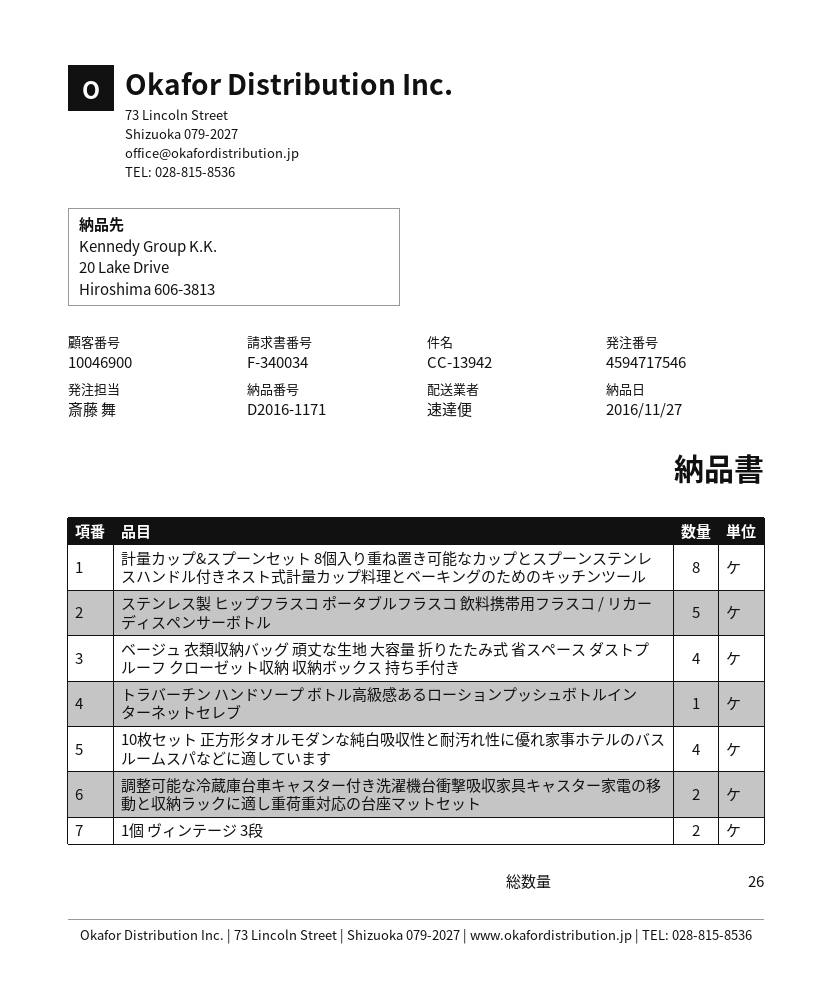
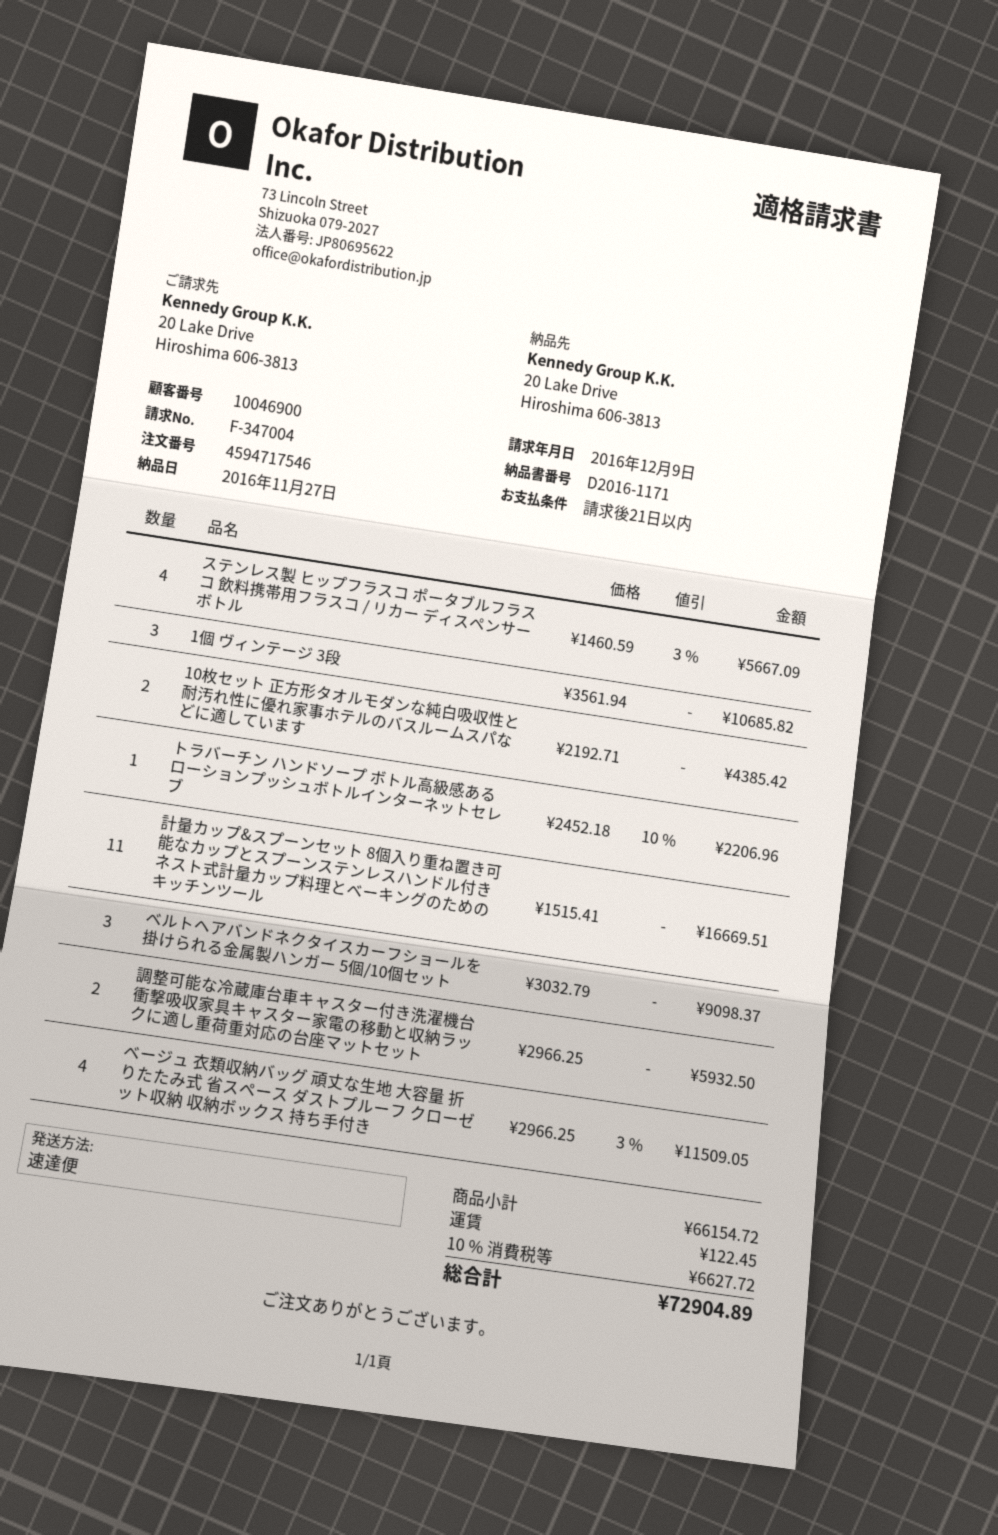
invoice number: F-340034 -> F-347004
計量カップ&スプーンセット 8個入り重ね置き可能なカップとスプーンステンレスハンドル付きネスト式計量カップ料理とベーキングのためのキッチンツール: 8 -> 11
ステンレス製 ヒップフラスコ ポータブルフラスコ 飲料携帯用フラスコ / リカー ディスペンサーボトル: 5 -> 4
10枚セット 正方形タオルモダンな純白吸収性と耐汚れ性に優れ家事ホテルのバスルームスパなどに適しています: 4 -> 2
1個 ヴィンテージ 3段: 2 -> 3
ベルトヘアバンドネクタイスカーフショールを掛けられる金属製ハンガー 5個/10個セット: none -> 3

